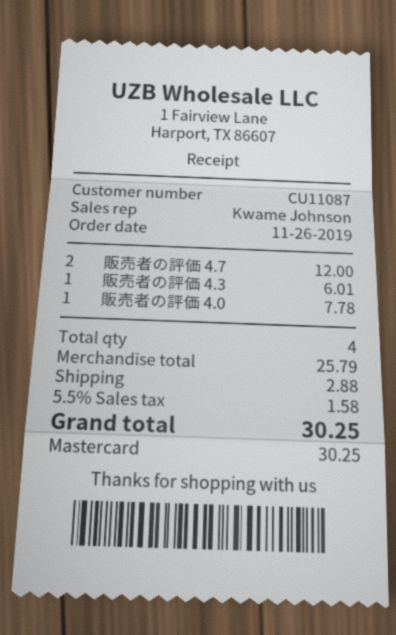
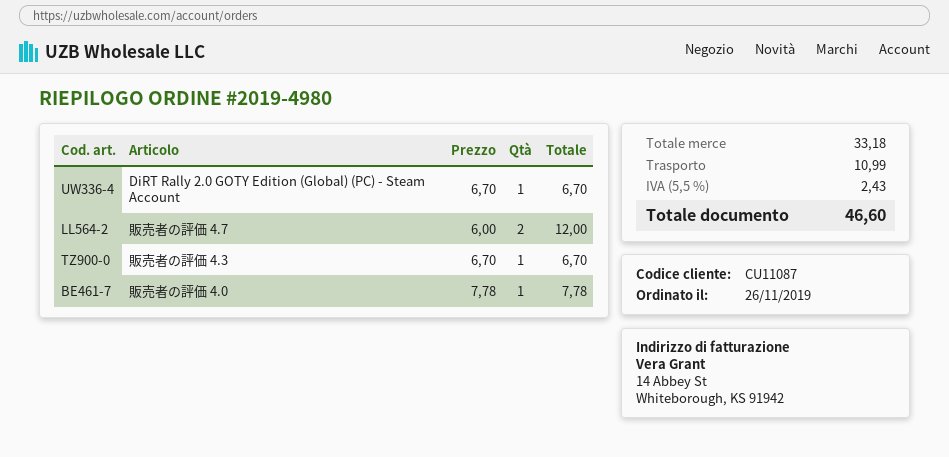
販売者の評価 4.3: 1 for 6.01 -> 1 for 6.70
DiRT Rally 2.0 GOTY Edition (Global) (PC) - Steam Account: none -> 1 for 6.70
subtotal: 25.79 -> 33.18
shipping: 2.88 -> 10.99
tax: 5.5% = 1.58 -> 5.5% = 2.43
total: 30.25 -> 46.60

